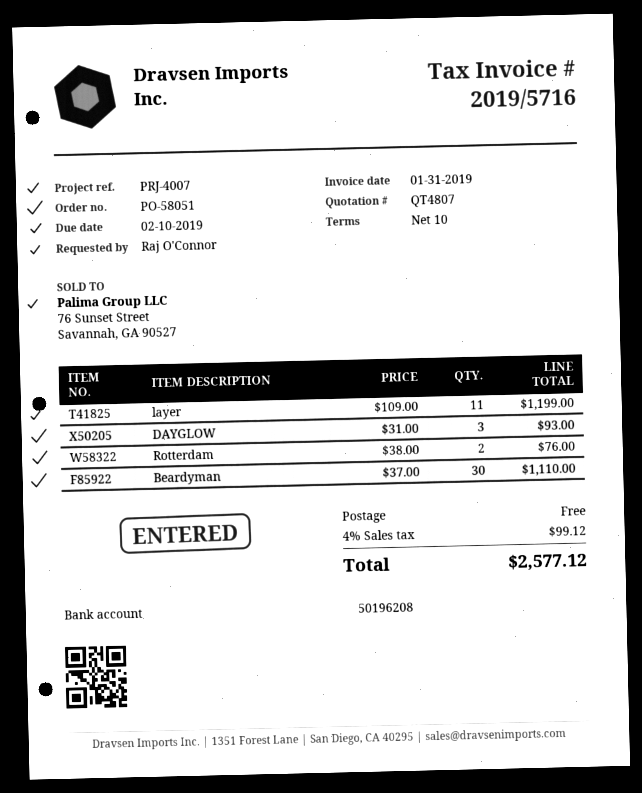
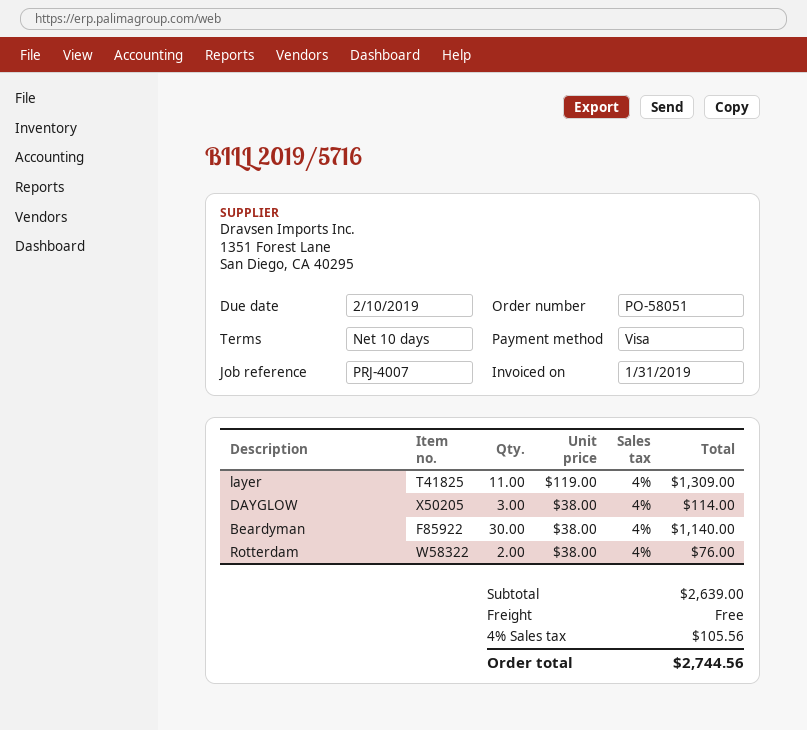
layer: 11 x 109.00 = 1199.00 -> 11 x 119.00 = 1309.00
DAYGLOW: 3 x 31.00 = 93.00 -> 3 x 38.00 = 114.00
Beardyman: 30 x 37.00 = 1110.00 -> 30 x 38.00 = 1140.00
tax: 4% = 99.12 -> 4% = 105.56
total: 2577.12 -> 2744.56

